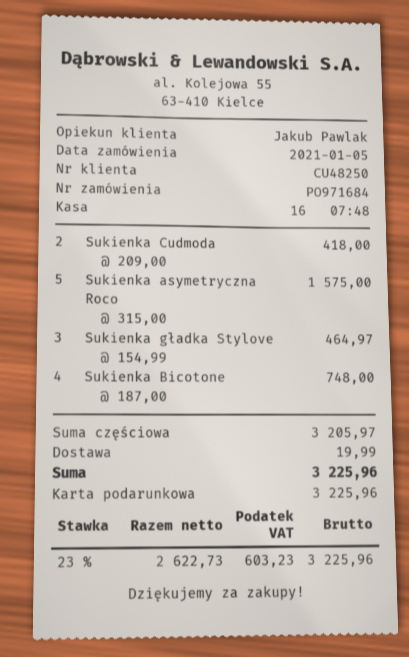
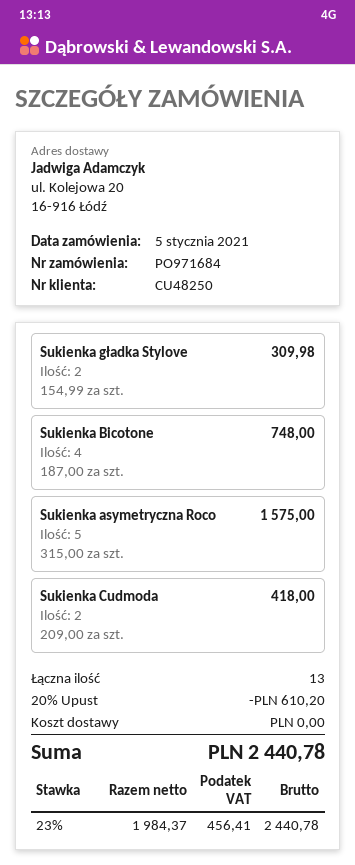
Sukienka gładka Stylove: 3 x 154.99 = 464.97 -> 2 x 154.99 = 309.98
discount: none -> 20% = 610.20
shipping: 19.99 -> 0.00
net: 2622.73 -> 1984.37
tax: 23% = 603.23 -> 23% = 456.41
total: 3225.96 -> 2440.78

